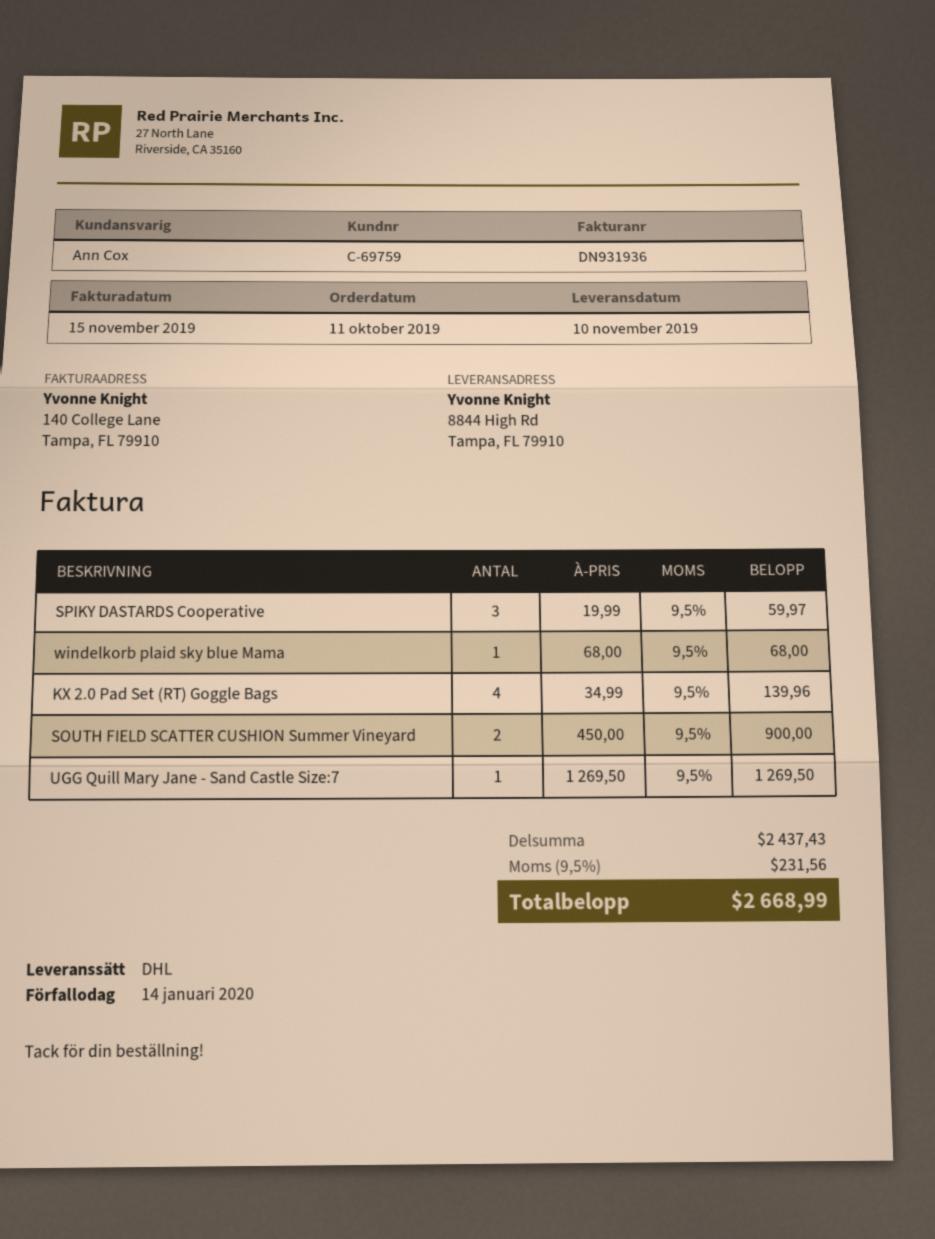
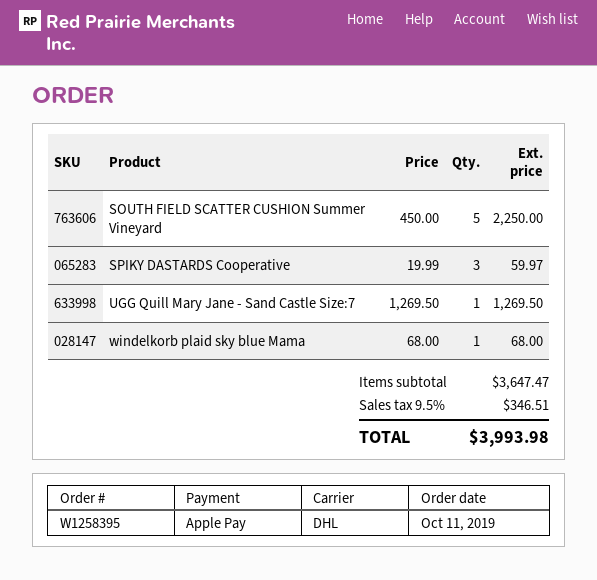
KX 2.0 Pad Set (RT) Goggle Bags: 4 x 34.99 = 139.96 -> none
SOUTH FIELD SCATTER CUSHION Summer Vineyard: 2 x 450.00 = 900.00 -> 5 x 450.00 = 2250.00
subtotal: 2437.43 -> 3647.47
tax: 9.5% = 231.56 -> 9.5% = 346.51
total: 2668.99 -> 3993.98

